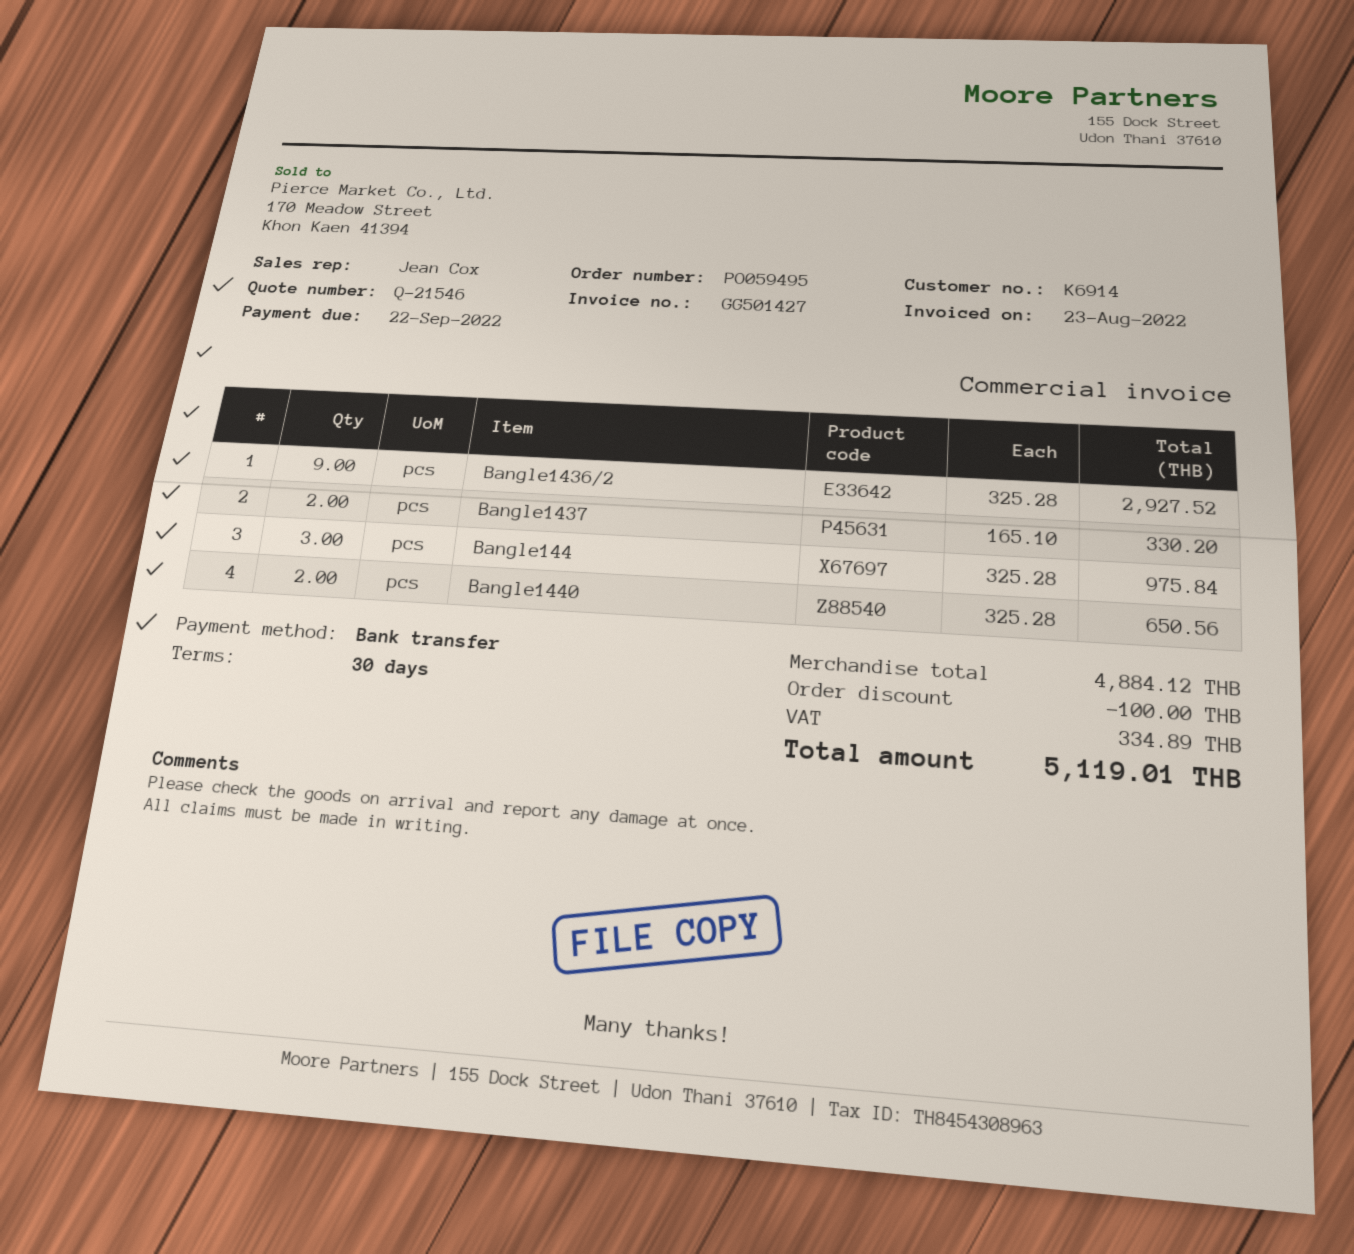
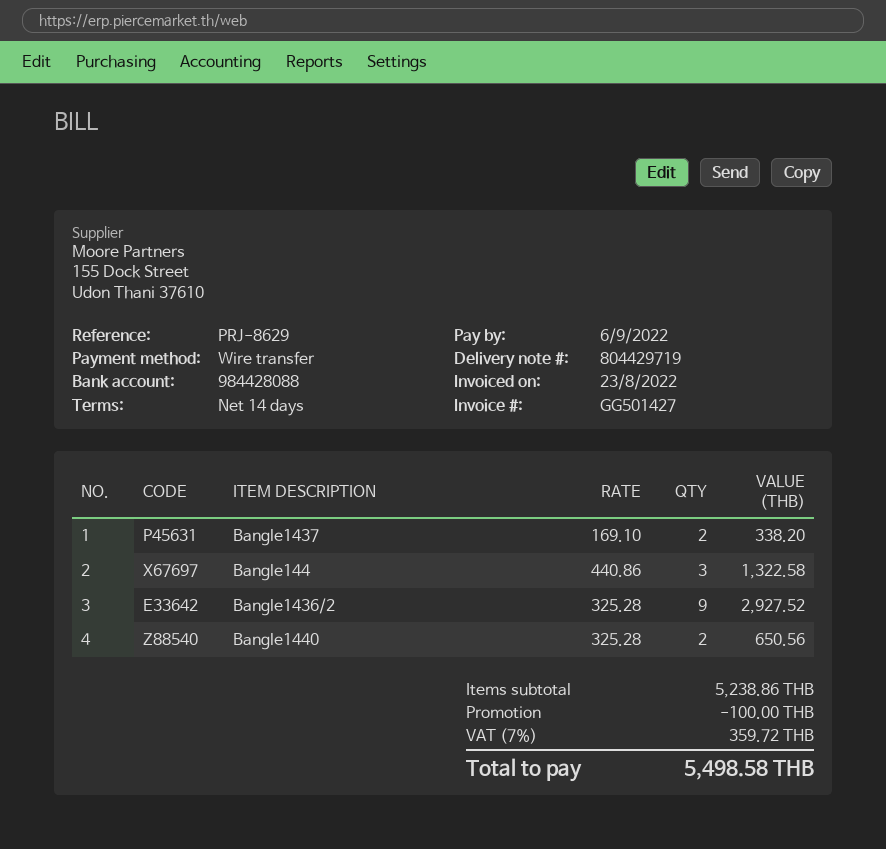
payment terms: 30 days -> 14 days
due date: 2022-09-22 -> 2022-09-06
Bangle1437: 2 x 165.10 = 330.20 -> 2 x 169.10 = 338.20
Bangle144: 3 x 325.28 = 975.84 -> 3 x 440.86 = 1322.58
subtotal: 4884.12 -> 5238.86
tax: 334.89 -> 359.72
total: 5119.01 -> 5498.58

